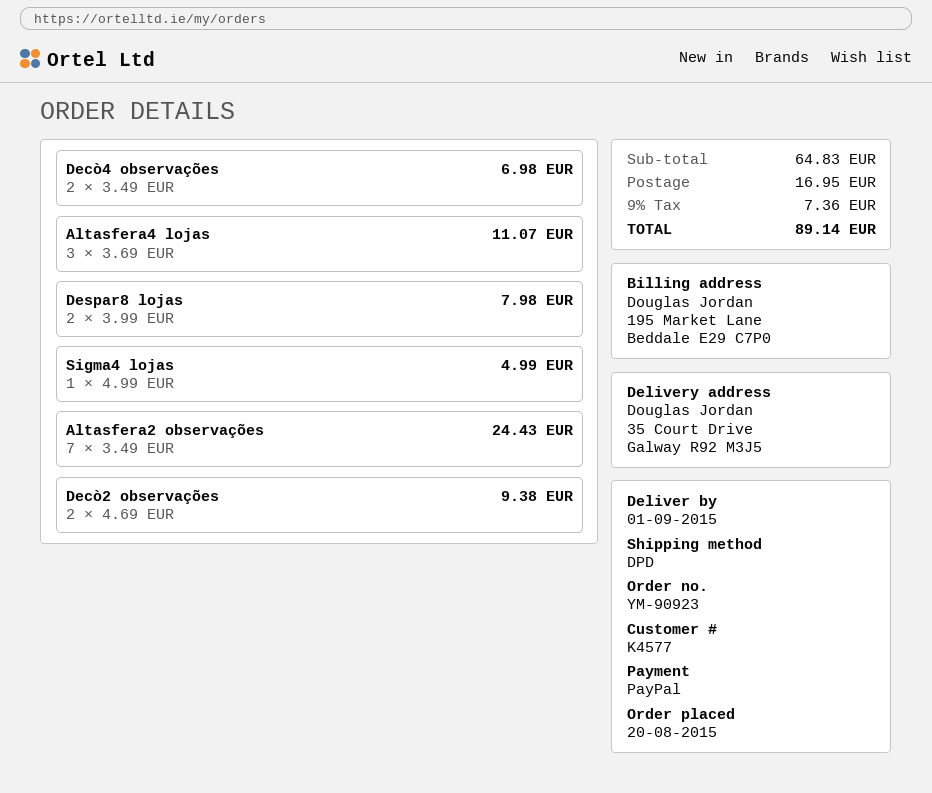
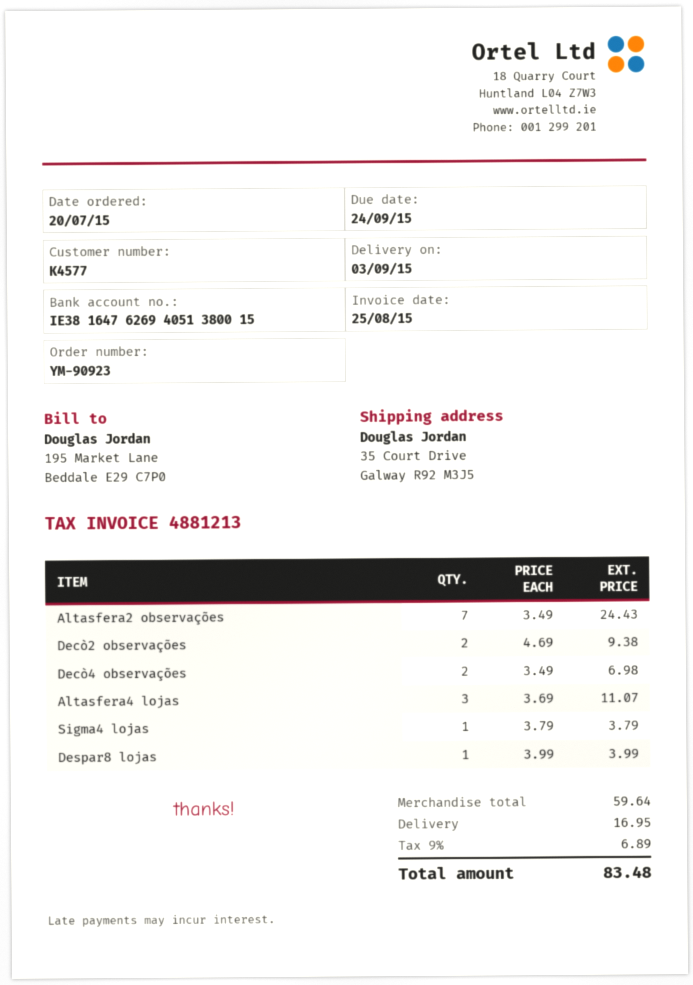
order date: 2015-08-20 -> 2015-07-20
delivery date: 2015-09-01 -> 2015-09-03
Despar8 lojas: 2 x 3.99 = 7.98 -> 1 x 3.99 = 3.99
Sigma4 lojas: 1 x 4.99 = 4.99 -> 1 x 3.79 = 3.79
subtotal: 64.83 -> 59.64
tax: 9% = 7.36 -> 9% = 6.89
total: 89.14 -> 83.48

